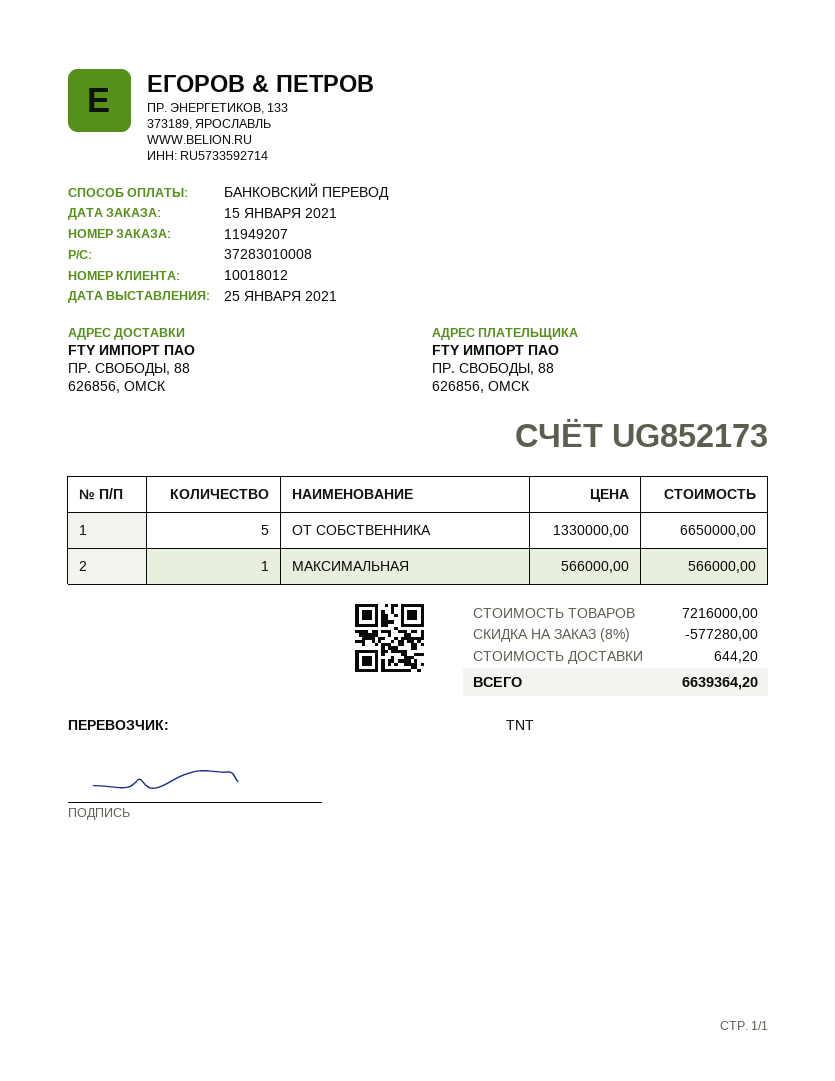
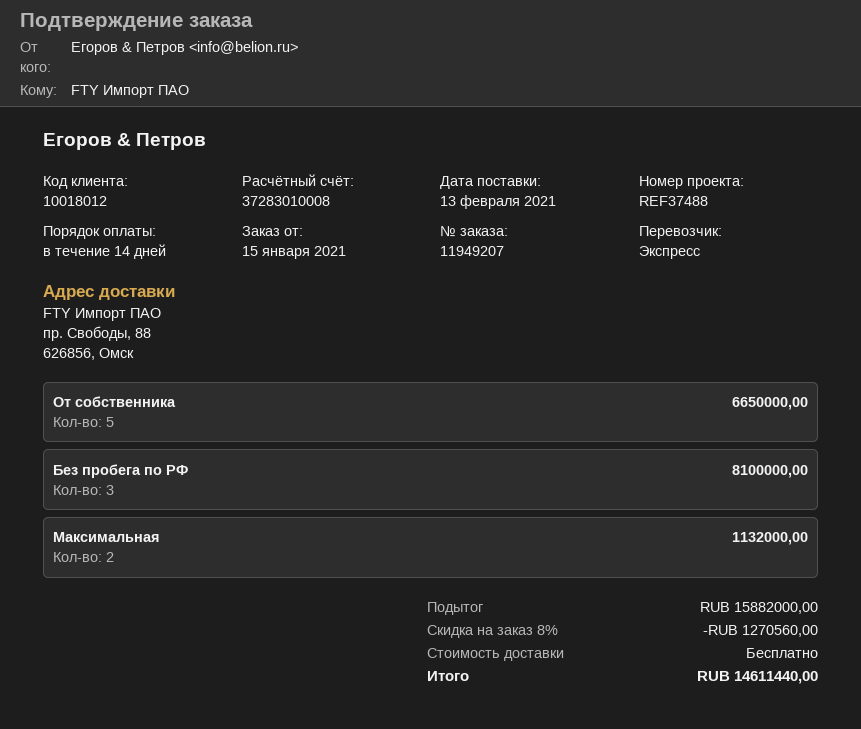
shipping method: TNT -> express
МАКСИМАЛЬНАЯ: 1 for 566000.00 -> 2 for 1132000.00
Без пробега по РФ: none -> 3 for 8100000.00
subtotal: 7216000.00 -> 15882000.00
discount: 8% = 577280.00 -> 8% = 1270560.00
shipping: 644.20 -> 0.00
total: 6639364.20 -> 14611440.00

